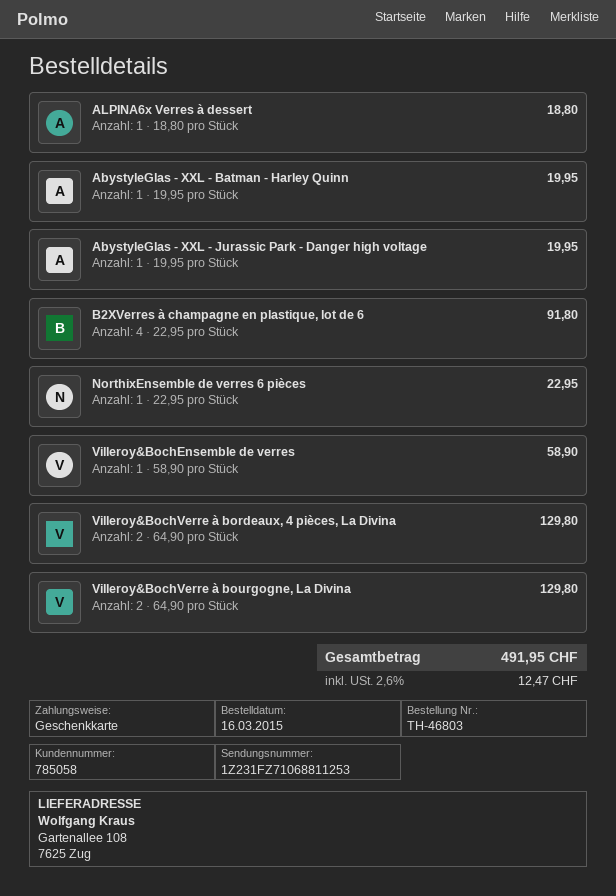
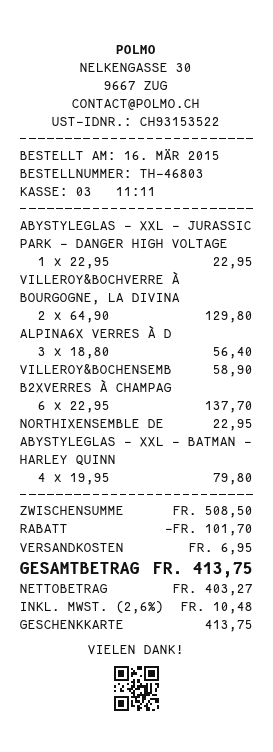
ALPINA6x Verres à dessert: 1 x 18.80 = 18.80 -> 3 x 18.80 = 56.40
AbystyleGlas - XXL - Batman - Harley Quinn: 1 x 19.95 = 19.95 -> 4 x 19.95 = 79.80
AbystyleGlas - XXL - Jurassic Park - Danger high voltage: 1 x 19.95 = 19.95 -> 1 x 22.95 = 22.95
B2XVerres à champagne en plastique, lot de 6: 4 x 22.95 = 91.80 -> 6 x 22.95 = 137.70
Villeroy&BochVerre à bordeaux, 4 pièces, La Divina: 2 x 64.90 = 129.80 -> none
discount: none -> 101.70
shipping: none -> 6.95
tax: 2.6% = 12.47 -> 2.6% = 10.48
total: 491.95 -> 413.75

